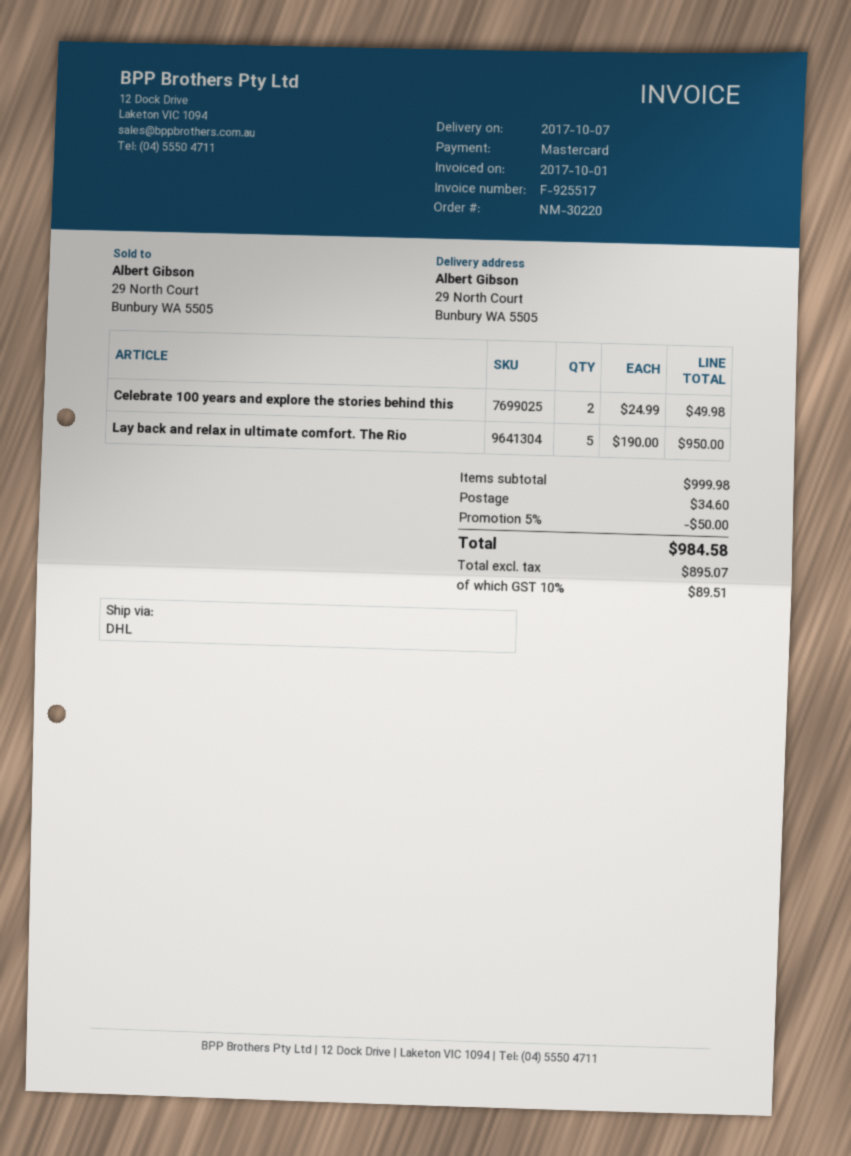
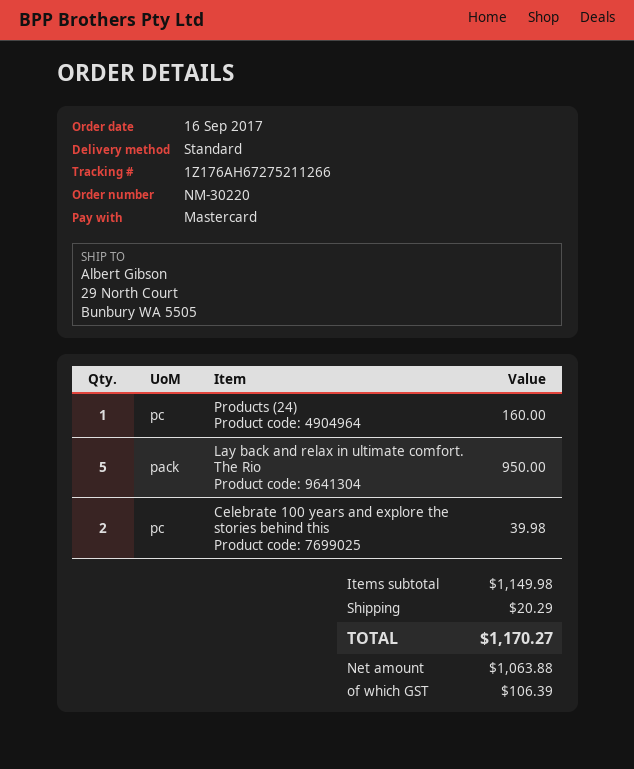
shipping method: DHL -> standard
Celebrate 100 years and explore the stories behind this: 2 for 49.98 -> 2 for 39.98
Products (24): none -> 1 for 160.00
subtotal: 999.98 -> 1149.98
discount: 5% = 50.00 -> none
shipping: 34.60 -> 20.29
net: 895.07 -> 1063.88
tax: 89.51 -> 106.39
total: 984.58 -> 1170.27

